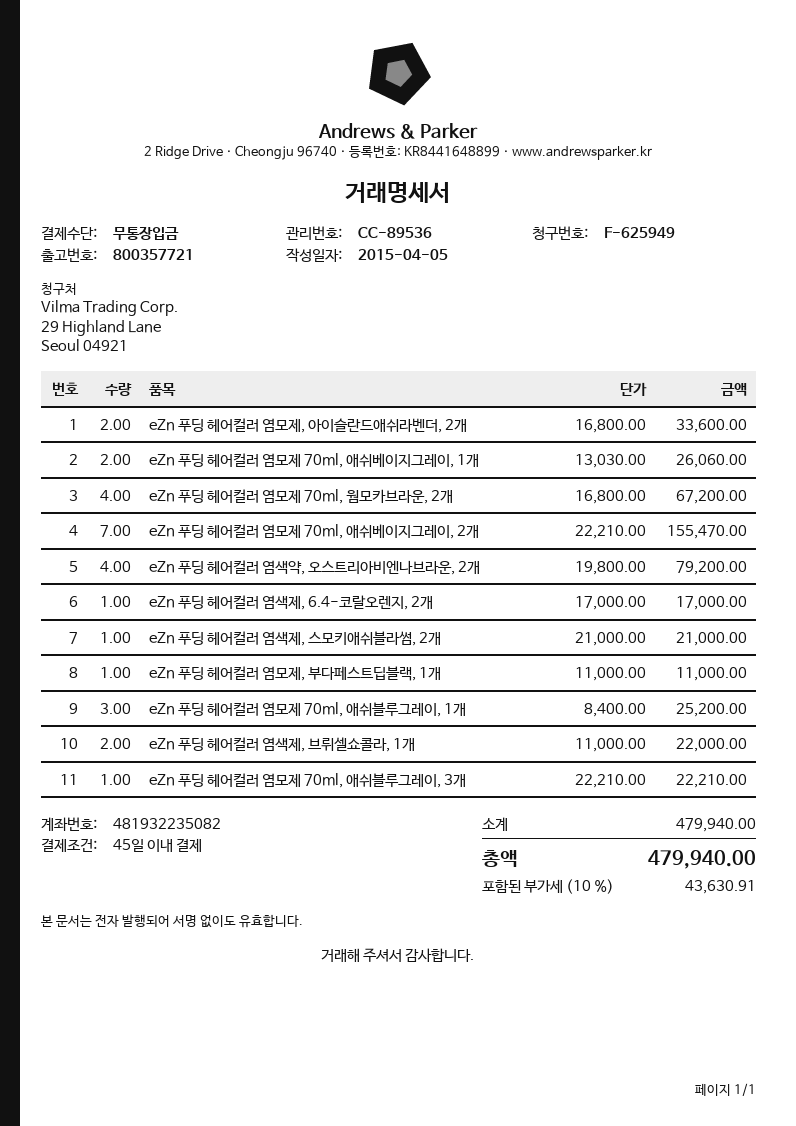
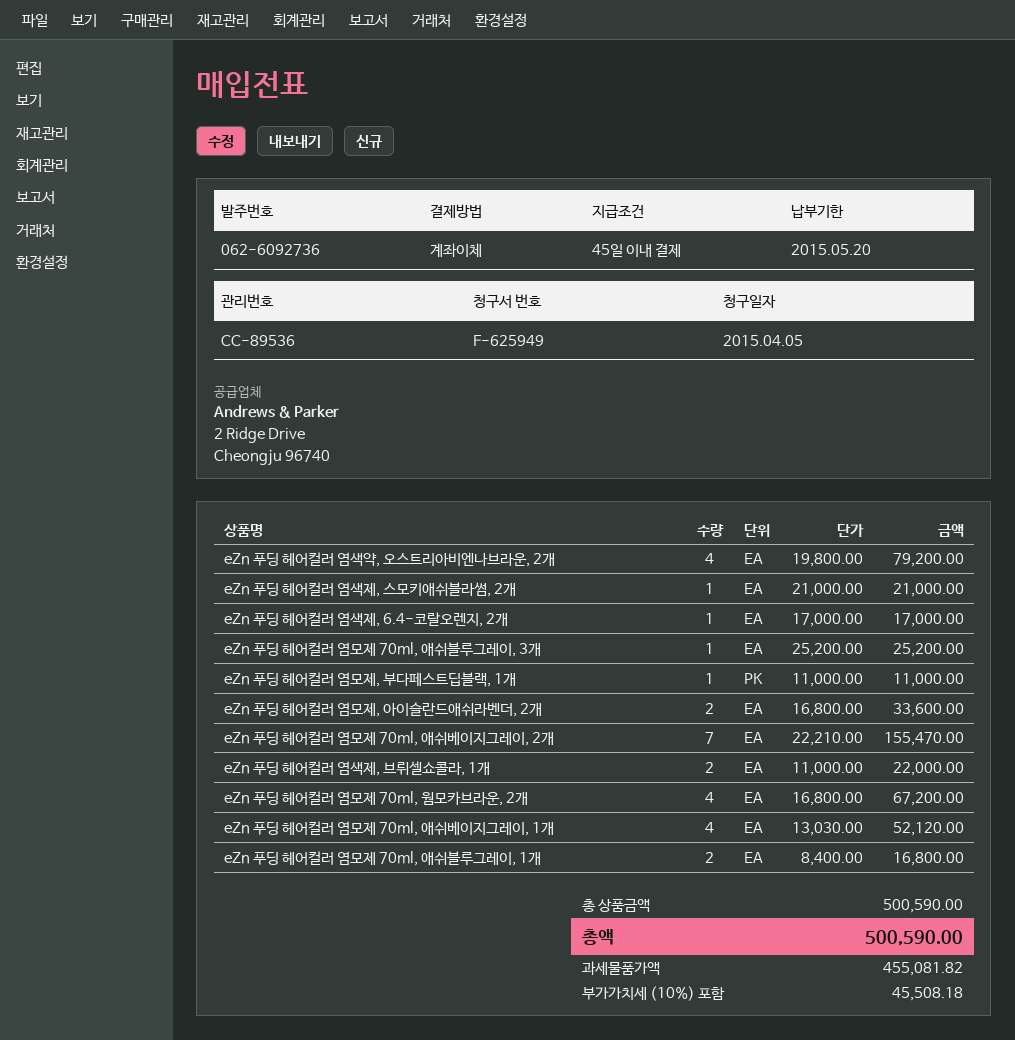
eZn 푸딩 헤어컬러 염모제 70ml, 애쉬베이지그레이, 1개: 2 x 13030.00 = 26060.00 -> 4 x 13030.00 = 52120.00
eZn 푸딩 헤어컬러 염모제 70ml, 애쉬블루그레이, 1개: 3 x 8400.00 = 25200.00 -> 2 x 8400.00 = 16800.00
eZn 푸딩 헤어컬러 염모제 70ml, 애쉬블루그레이, 3개: 1 x 22210.00 = 22210.00 -> 1 x 25200.00 = 25200.00
subtotal: 479940.00 -> 500590.00
tax: 10% = 43630.91 -> 10% = 45508.18
total: 479940.00 -> 500590.00

